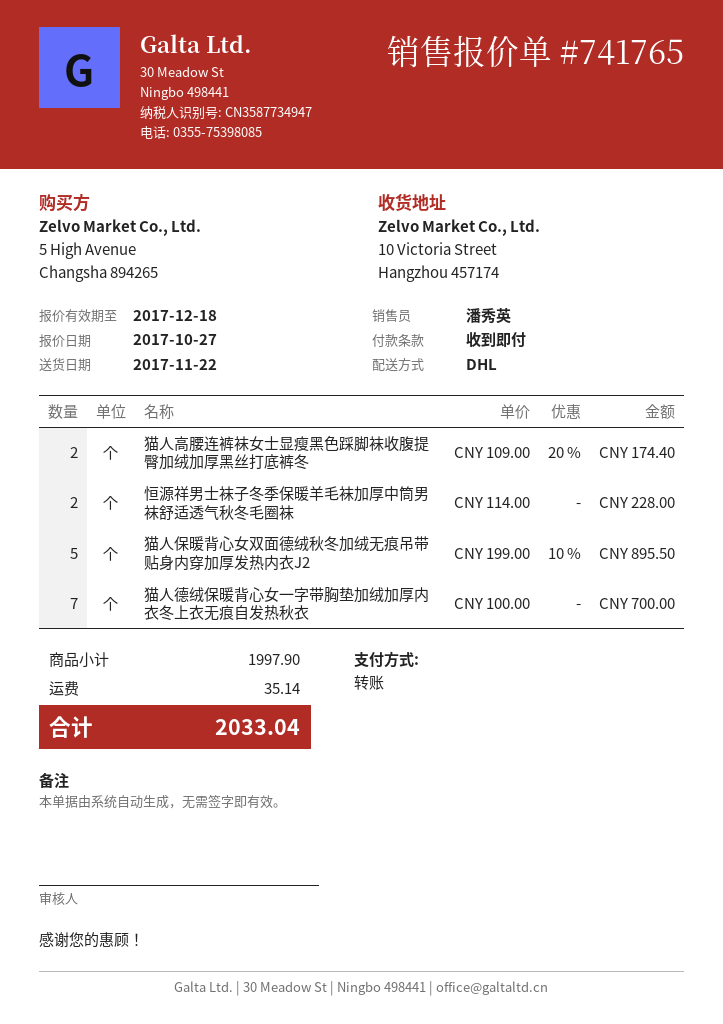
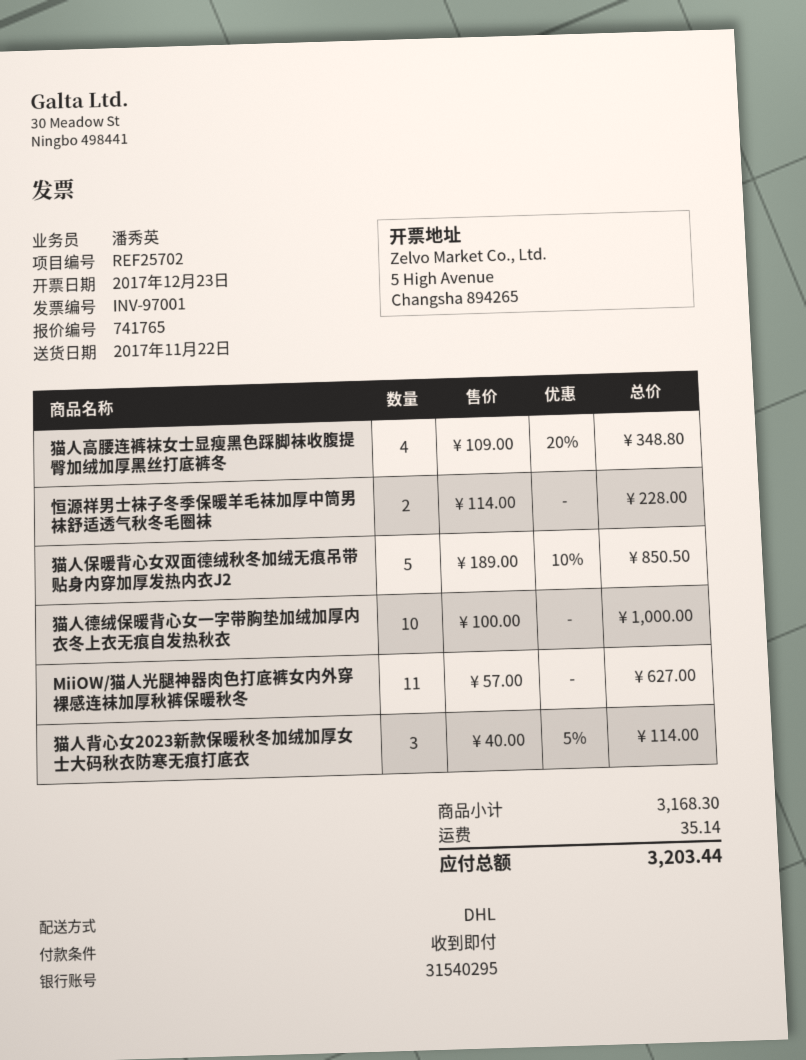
猫人高腰连裤袜女士显瘦黑色踩脚袜收腹提臀加绒加厚黑丝打底裤冬: 2 x 109.00 - 20% = 174.40 -> 4 x 109.00 - 20% = 348.80
猫人保暖背心女双面德绒秋冬加绒无痕吊带贴身内穿加厚发热内衣J2: 5 x 199.00 - 10% = 895.50 -> 5 x 189.00 - 10% = 850.50
猫人德绒保暖背心女一字带胸垫加绒加厚内衣冬上衣无痕自发热秋衣: 7 x 100.00 = 700.00 -> 10 x 100.00 = 1000.00
MiiOW/猫人光腿神器肉色打底裤女内外穿裸感连袜加厚秋裤保暖秋冬: none -> 11 x 57.00 = 627.00
猫人背心女2023新款保暖秋冬加绒加厚女士大码秋衣防寒无痕打底衣: none -> 3 x 40.00 - 5% = 114.00
subtotal: 1997.90 -> 3168.30
total: 2033.04 -> 3203.44

